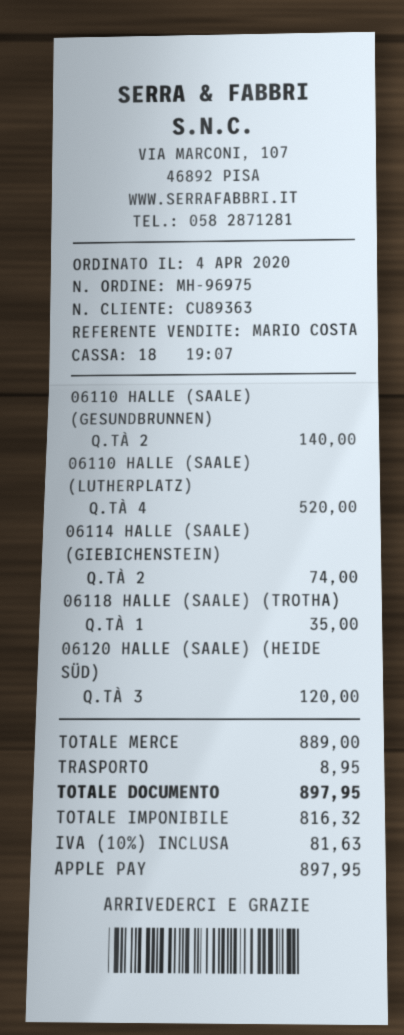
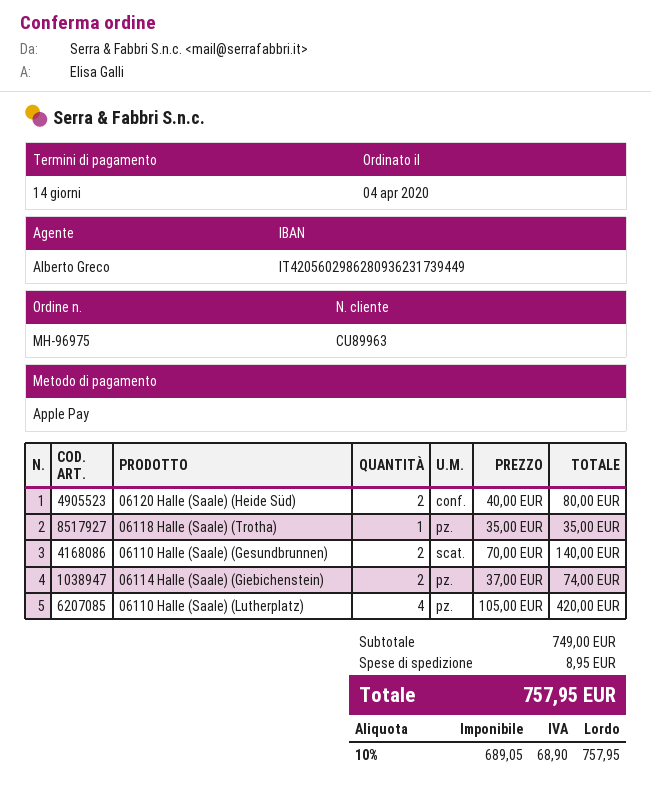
customer number: CU89363 -> CU89963
sales rep: MARIO COSTA -> Alberto Greco
06110 HALLE (SAALE) (LUTHERPLATZ): 4 for 520.00 -> 4 for 420.00
06120 HALLE (SAALE) (HEIDE SÜD): 3 for 120.00 -> 2 for 80.00
subtotal: 889.00 -> 749.00
net: 816.32 -> 689.05
tax: 10% = 81.63 -> 10% = 68.90
total: 897.95 -> 757.95

